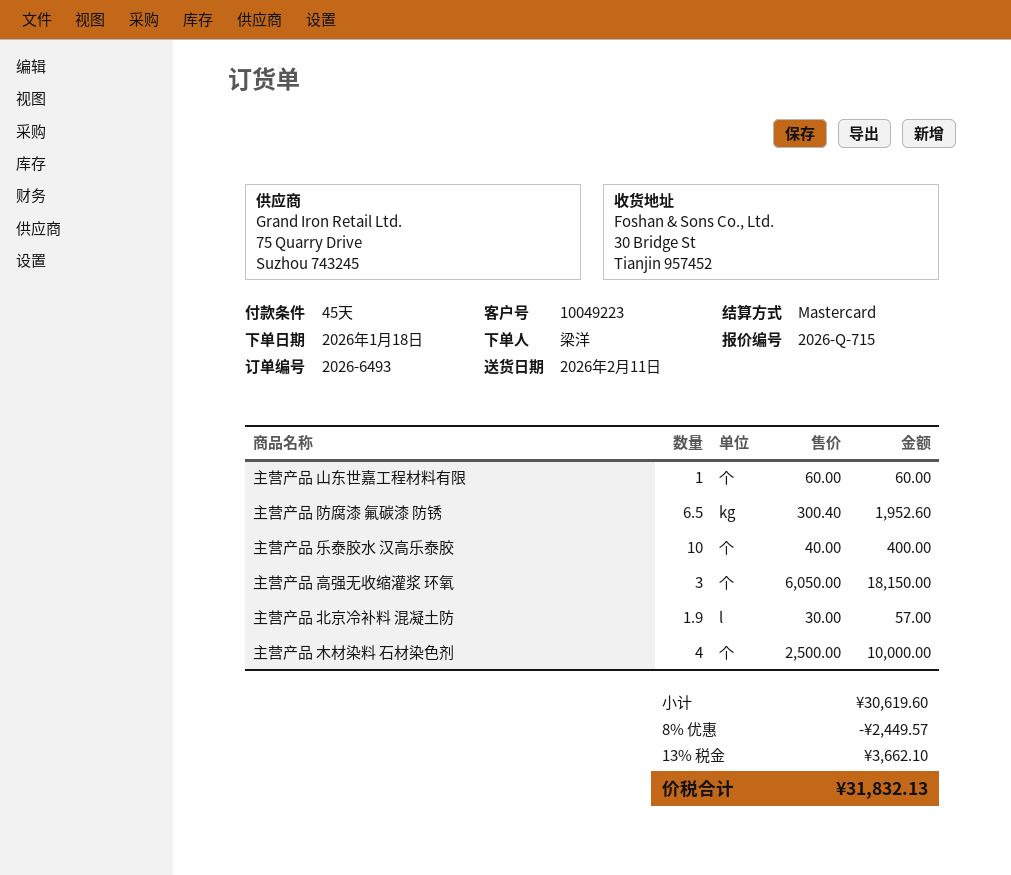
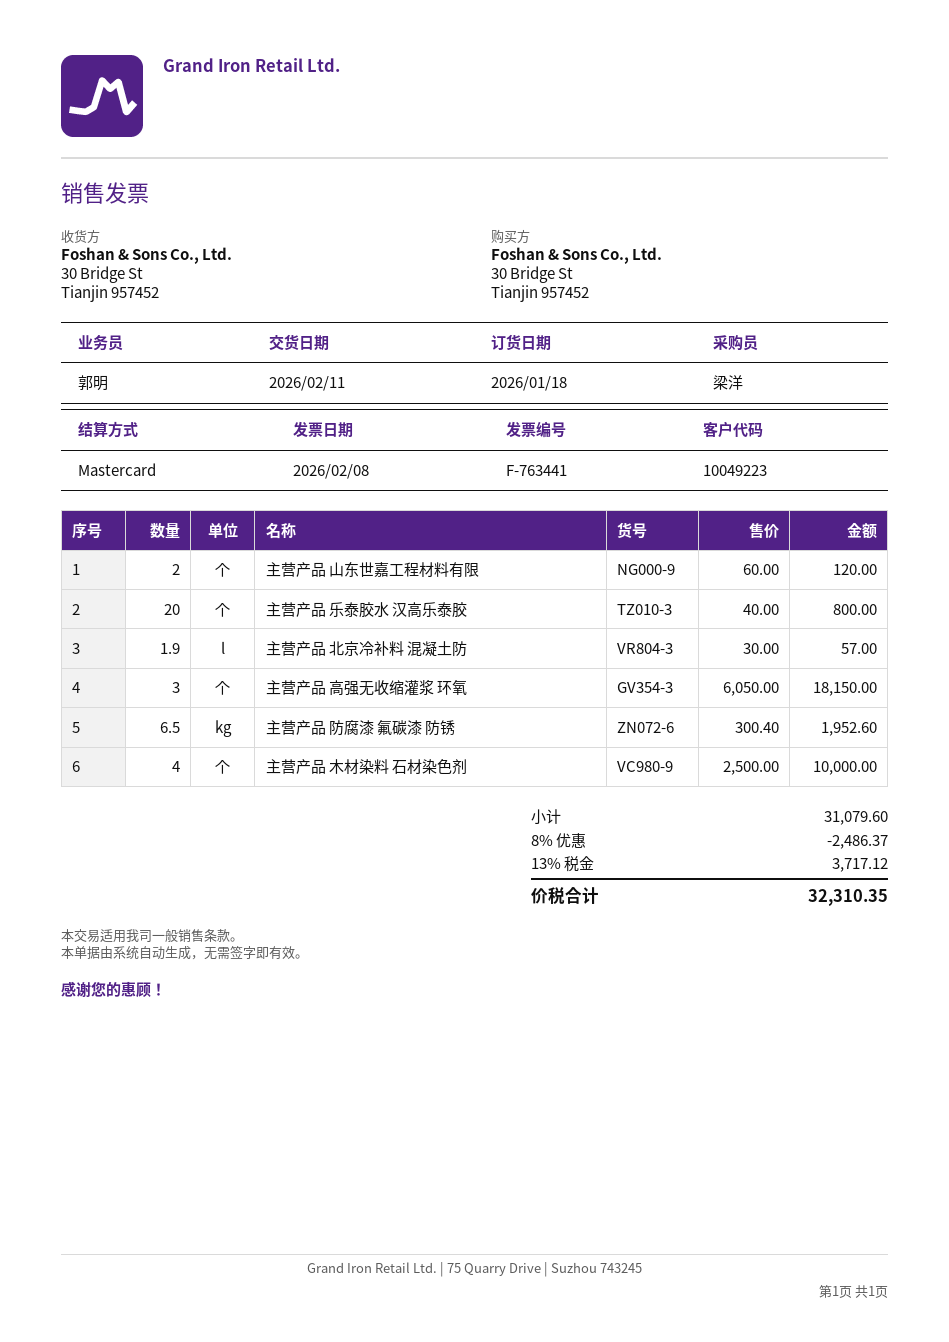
主营产品 山东世嘉工程材料有限: 1 x 60.00 = 60.00 -> 2 x 60.00 = 120.00
主营产品 乐泰胶水 汉高乐泰胶: 10 x 40.00 = 400.00 -> 20 x 40.00 = 800.00
subtotal: 30619.60 -> 31079.60
discount: 8% = 2449.57 -> 8% = 2486.37
tax: 13% = 3662.10 -> 13% = 3717.12
total: 31832.13 -> 32310.35

